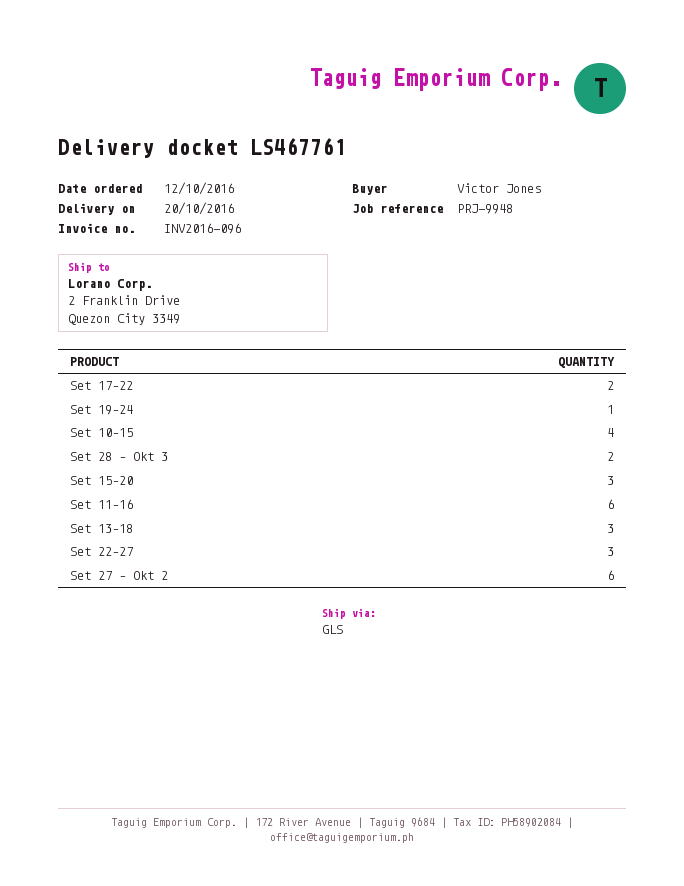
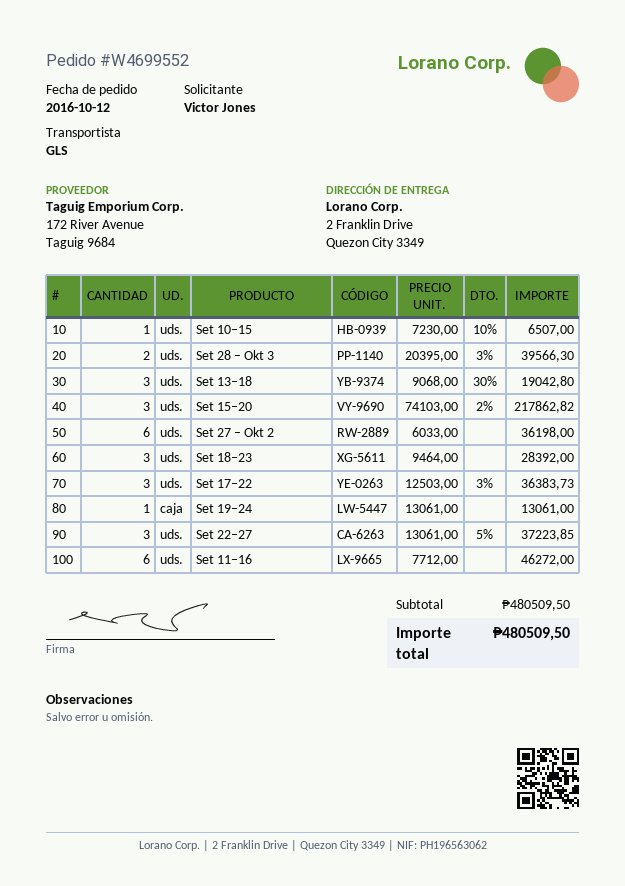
Set 17–22: 2 -> 3
Set 10–15: 4 -> 1
Set 18–23: none -> 3

